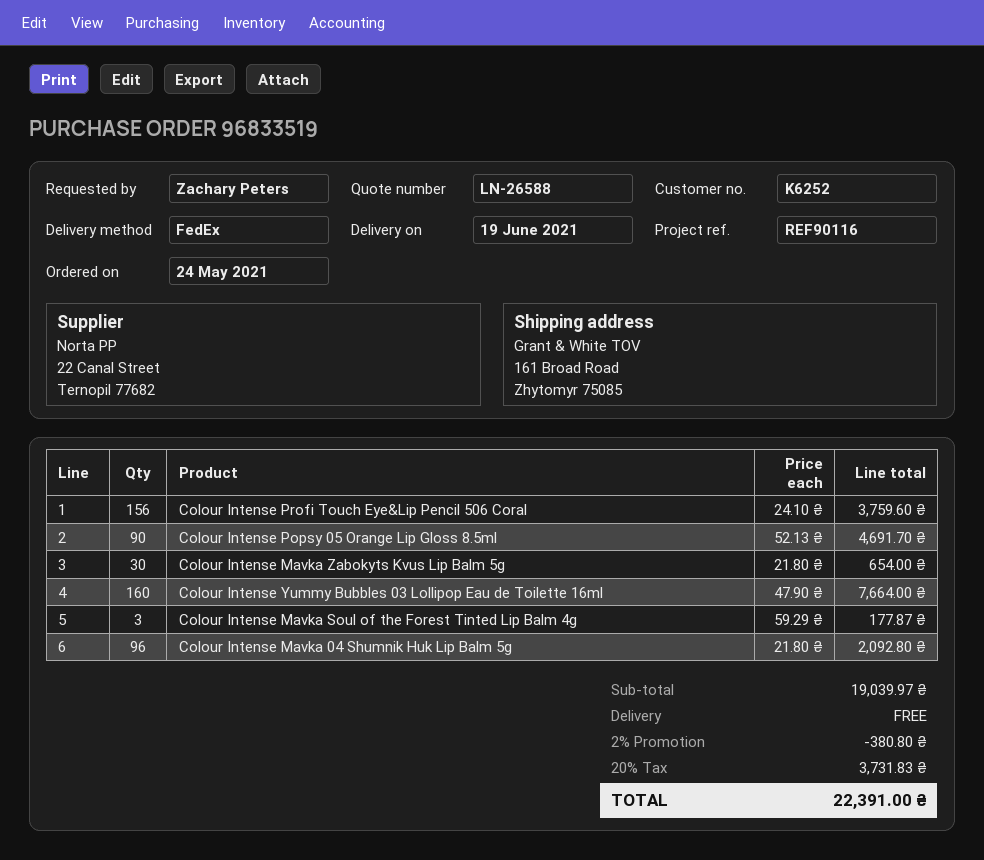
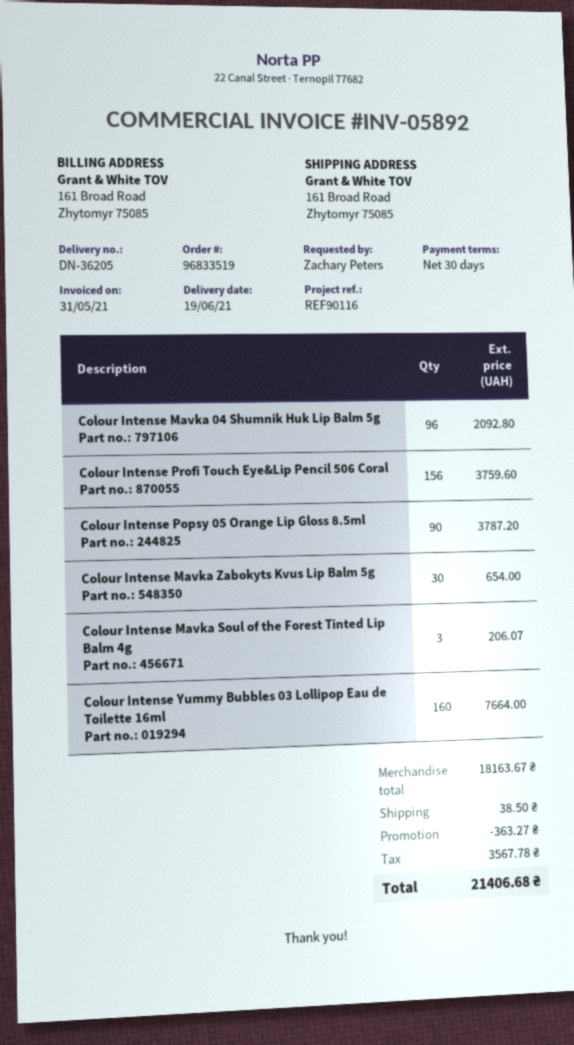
Colour Intense Popsy 05 Orange Lip Gloss 8.5ml: 90 for 4691.70 -> 90 for 3787.20
Colour Intense Mavka Soul of the Forest Tinted Lip Balm 4g: 3 for 177.87 -> 3 for 206.07
subtotal: 19039.97 -> 18163.67
discount: 380.80 -> 363.27
shipping: 0.00 -> 38.50
tax: 3731.83 -> 3567.78
total: 22391.00 -> 21406.68

